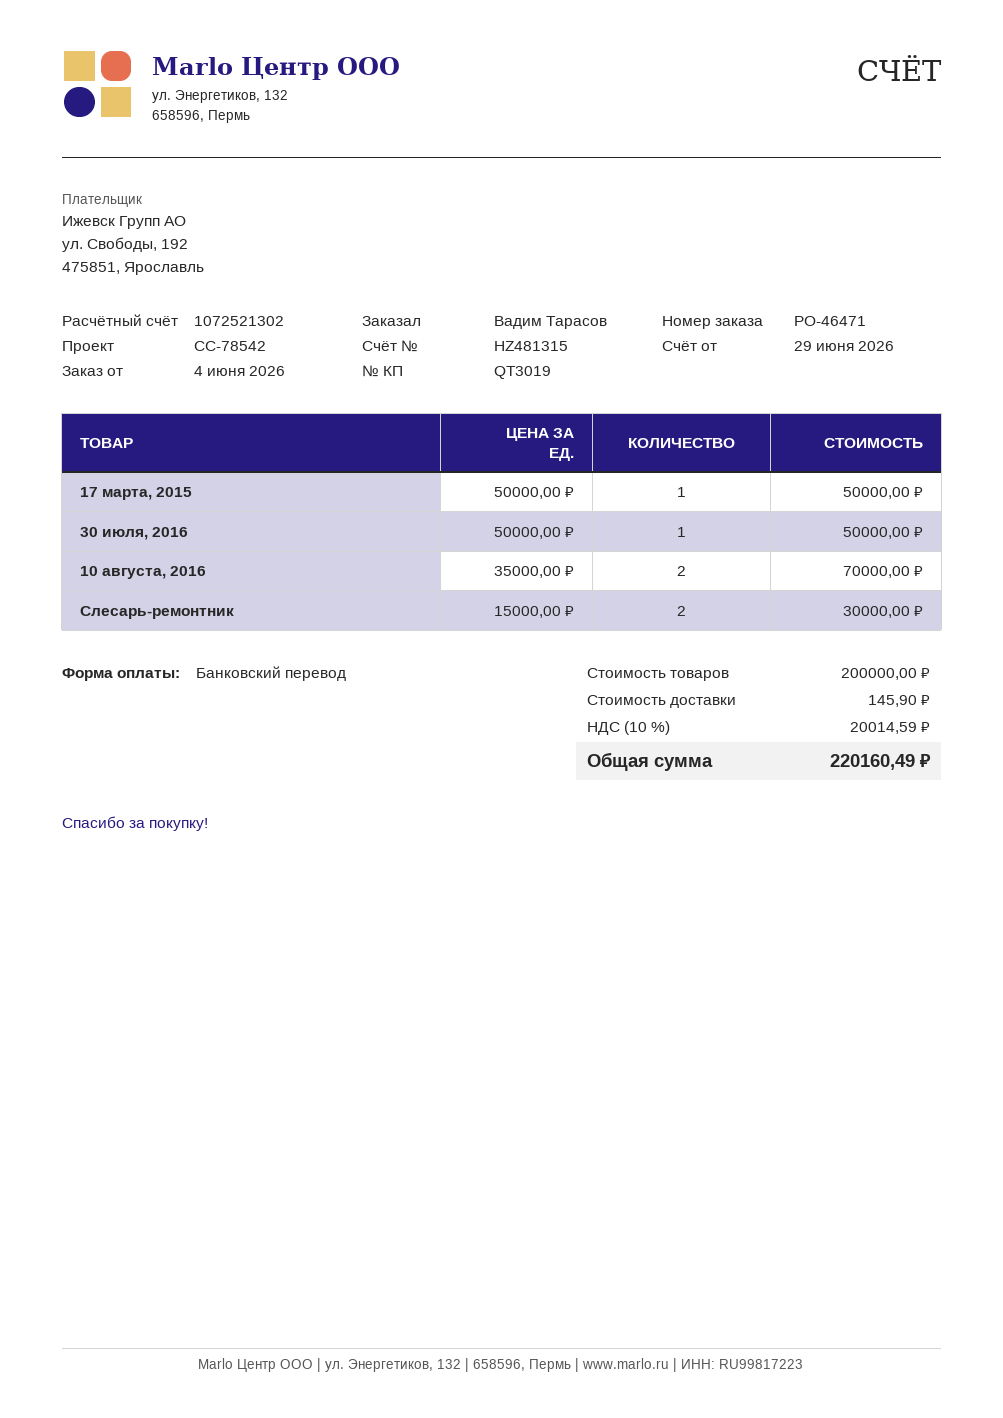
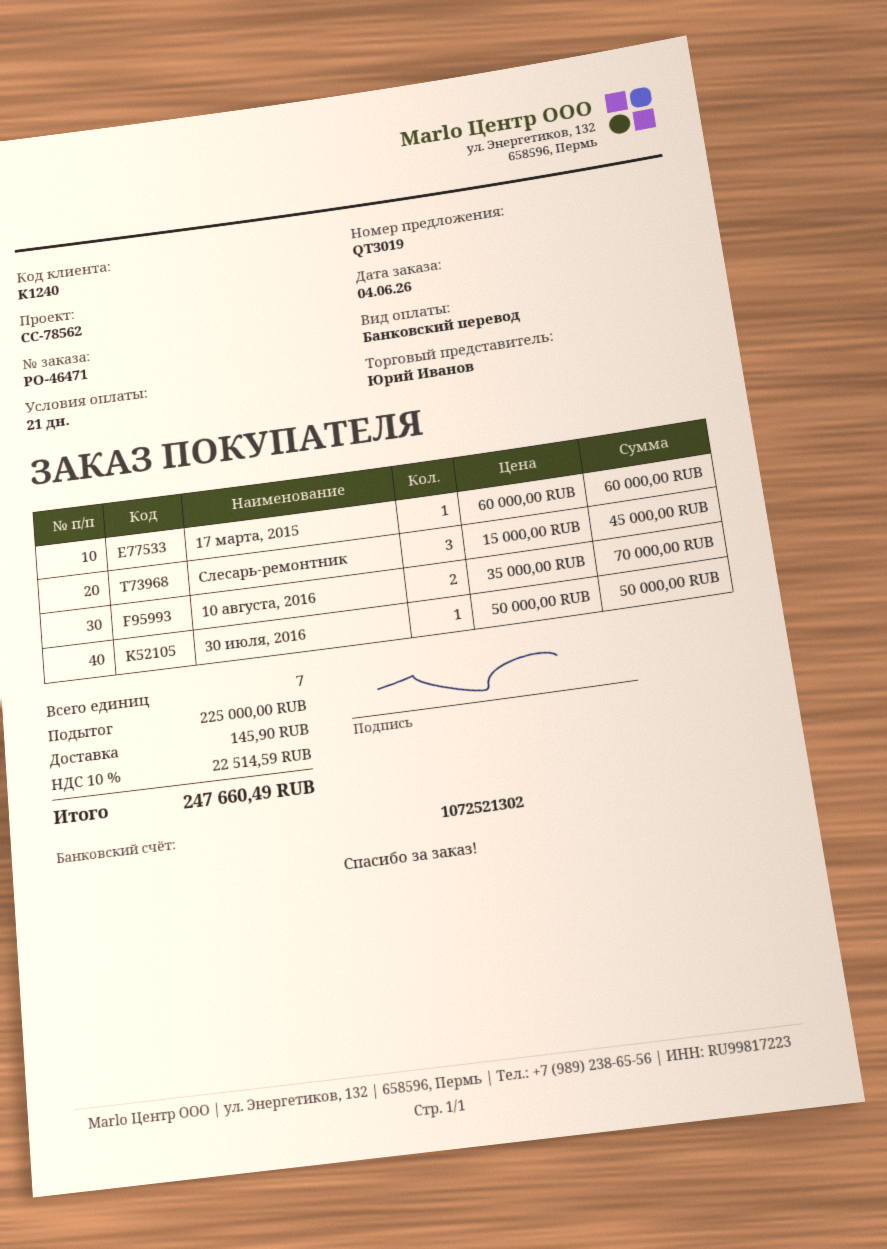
reference: CC-78542 -> CC-78562
17 марта, 2015: 1 x 50000.00 = 50000.00 -> 1 x 60000.00 = 60000.00
Слесарь-ремонтник: 2 x 15000.00 = 30000.00 -> 3 x 15000.00 = 45000.00
subtotal: 200000.00 -> 225000.00
tax: 10% = 20014.59 -> 10% = 22514.59
total: 220160.49 -> 247660.49

